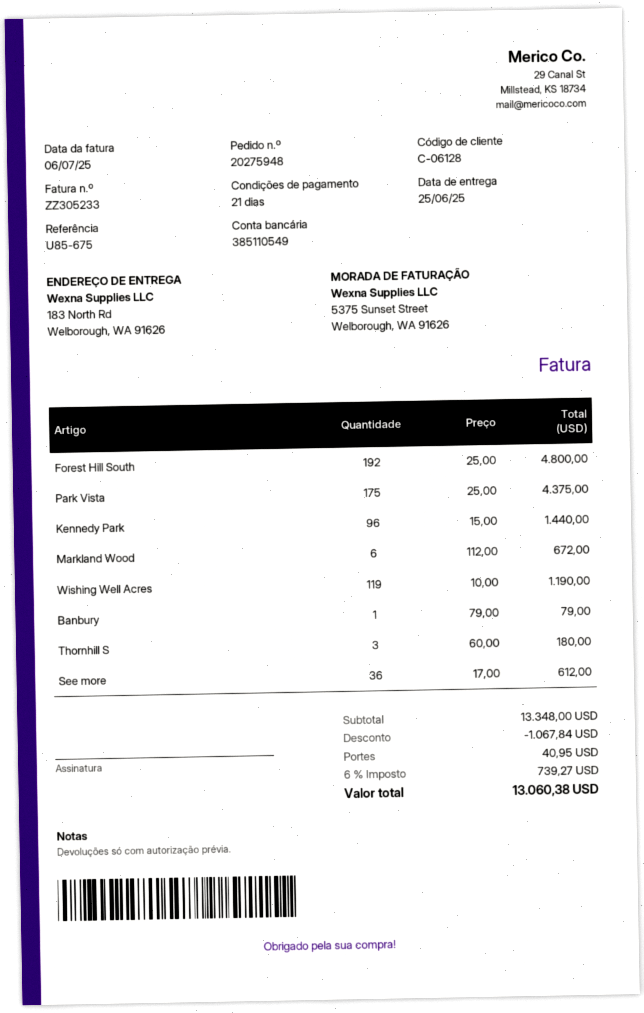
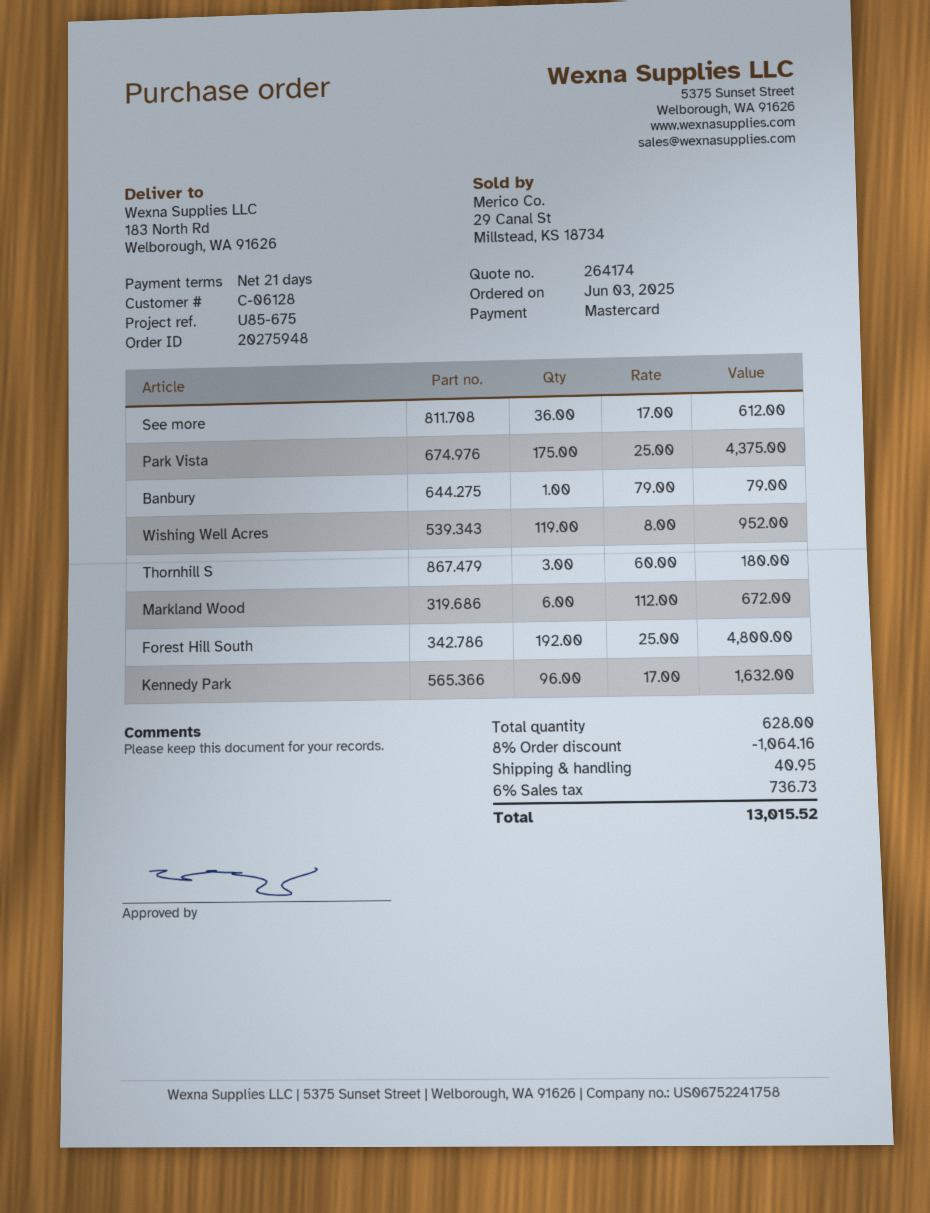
Kennedy Park: 96 x 15.00 = 1440.00 -> 96 x 17.00 = 1632.00
Wishing Well Acres: 119 x 10.00 = 1190.00 -> 119 x 8.00 = 952.00
discount: 1067.84 -> 1064.16
tax: 6% = 739.27 -> 6% = 736.73
total: 13060.38 -> 13015.52

